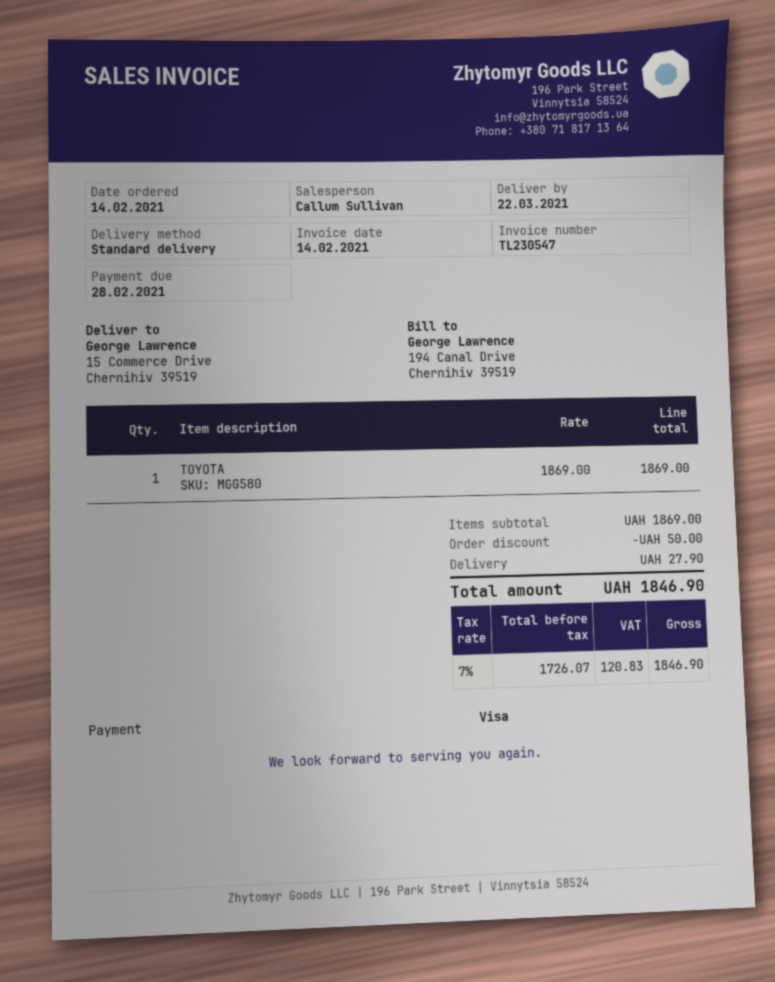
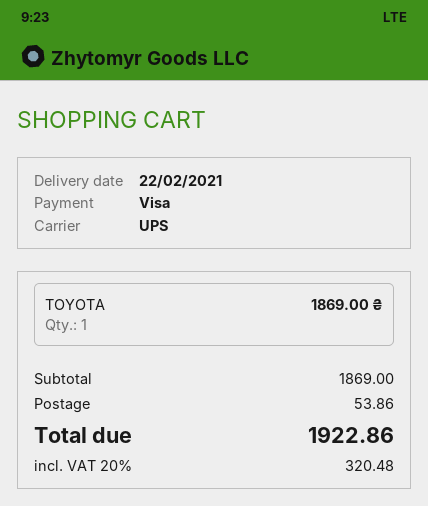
delivery date: 2021-03-22 -> 2021-02-22
shipping method: standard -> UPS
discount: 50.00 -> none
shipping: 27.90 -> 53.86
tax: 7% = 120.83 -> 20% = 320.48
total: 1846.90 -> 1922.86

